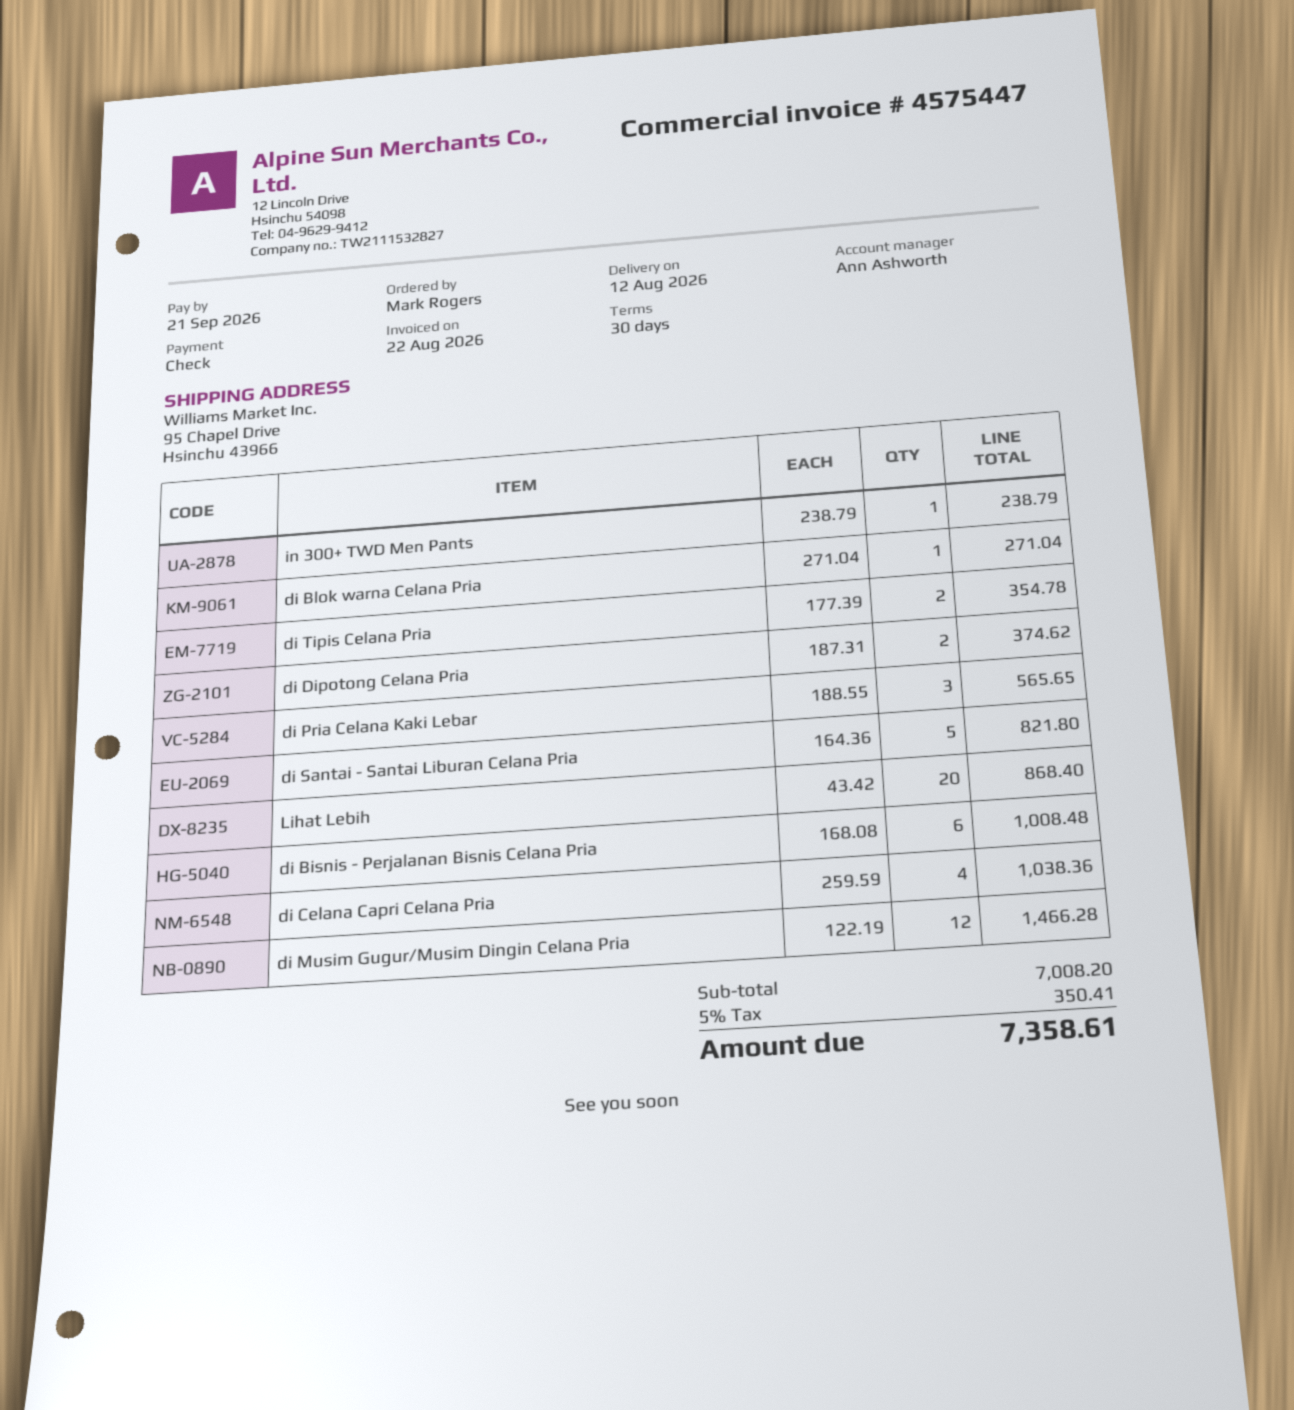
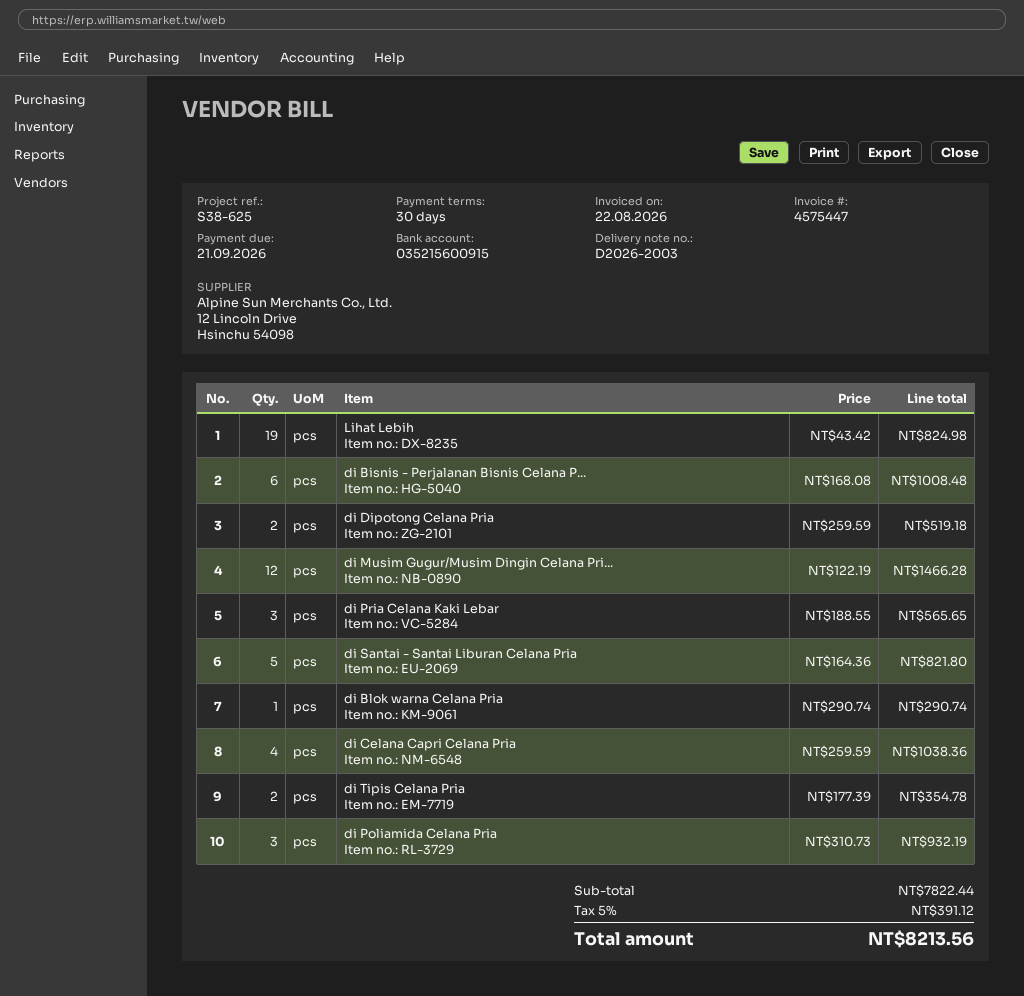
in 300+ TWD Men Pants: 1 x 238.79 = 238.79 -> none
di Blok warna Celana Pria: 1 x 271.04 = 271.04 -> 1 x 290.74 = 290.74
di Dipotong Celana Pria: 2 x 187.31 = 374.62 -> 2 x 259.59 = 519.18
Lihat Lebih: 20 x 43.42 = 868.40 -> 19 x 43.42 = 824.98
di Poliamida Celana Pria: none -> 3 x 310.73 = 932.19
subtotal: 7008.20 -> 7822.44
tax: 5% = 350.41 -> 5% = 391.12
total: 7358.61 -> 8213.56

